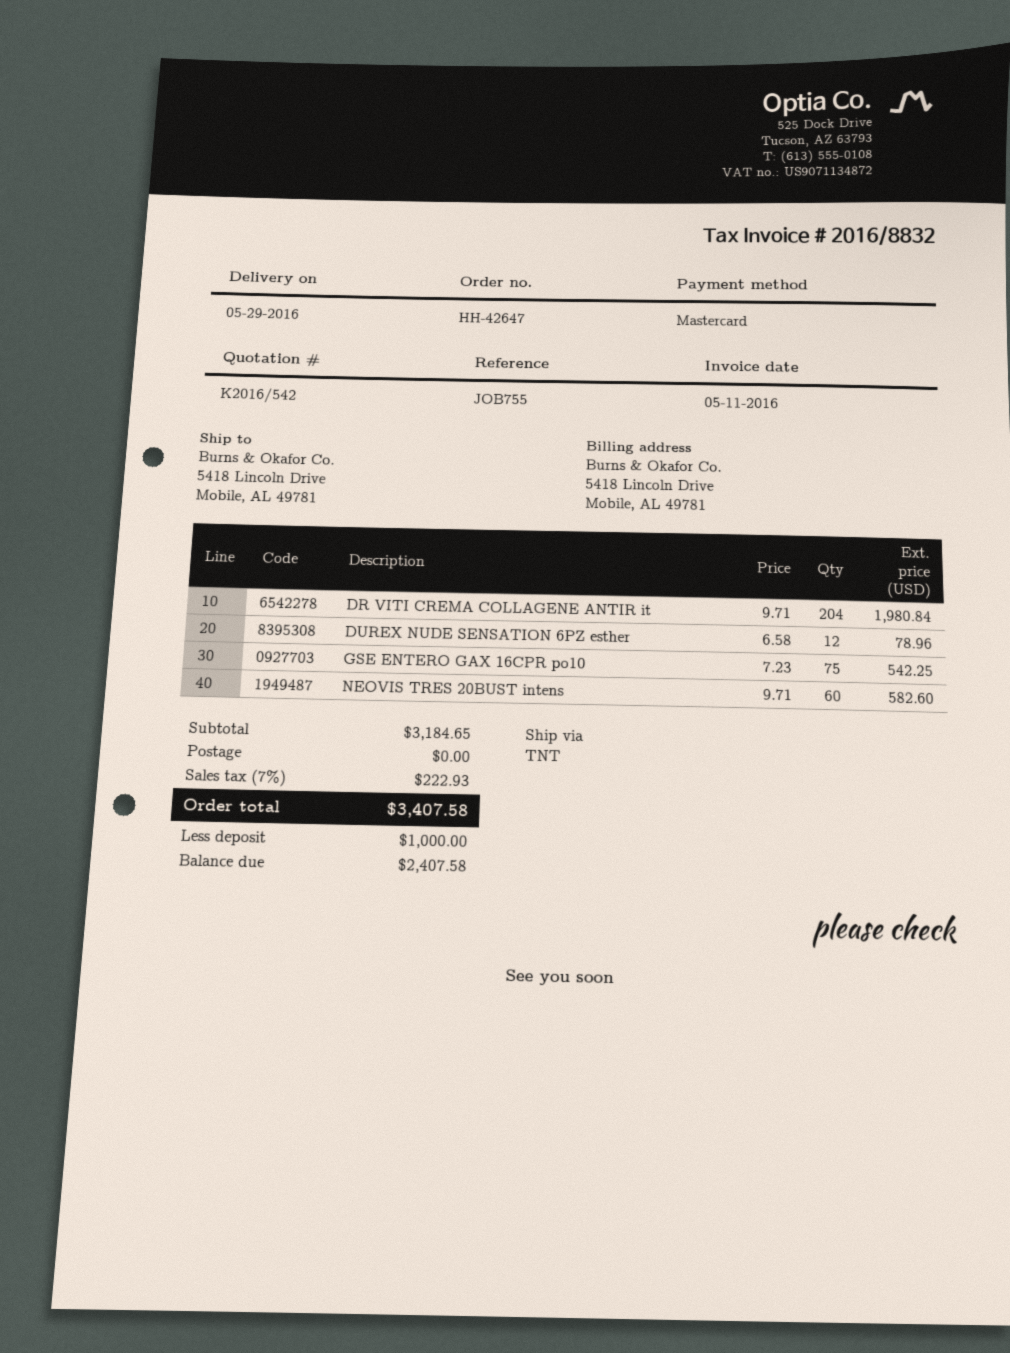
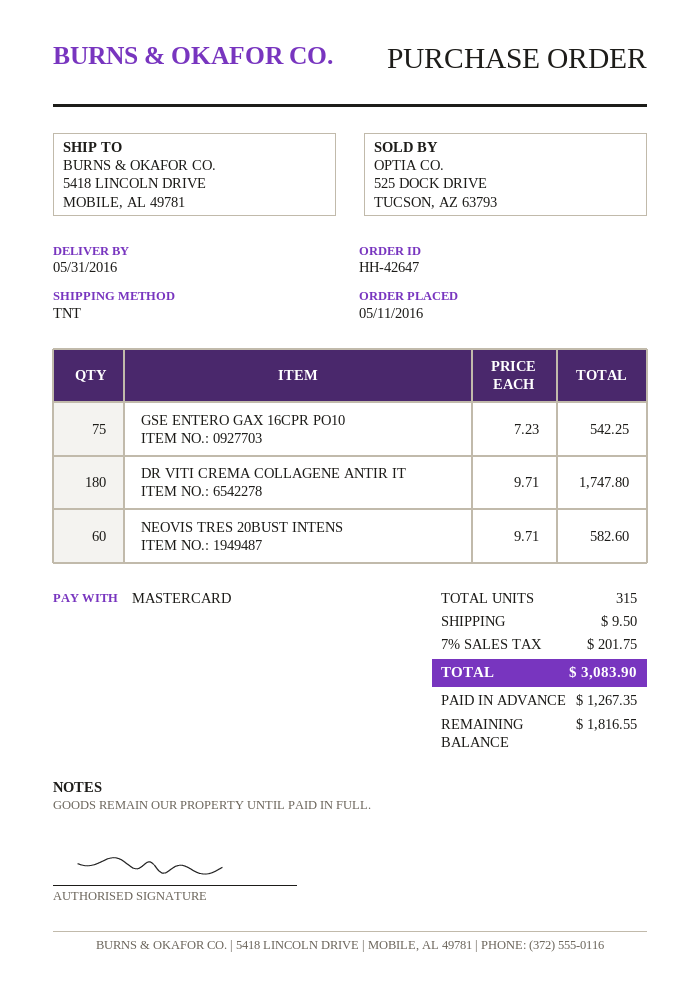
delivery date: 2016-05-29 -> 2016-05-31
DR VITI CREMA COLLAGENE ANTIR it: 204 x 9.71 = 1980.84 -> 180 x 9.71 = 1747.80
DUREX NUDE SENSATION 6PZ esther: 12 x 6.58 = 78.96 -> none
shipping: 0.00 -> 9.50
tax: 7% = 222.93 -> 7% = 201.75
total: 3407.58 -> 3083.90
deposit: 1000.00 -> 1267.35
balance: 2407.58 -> 1816.55

